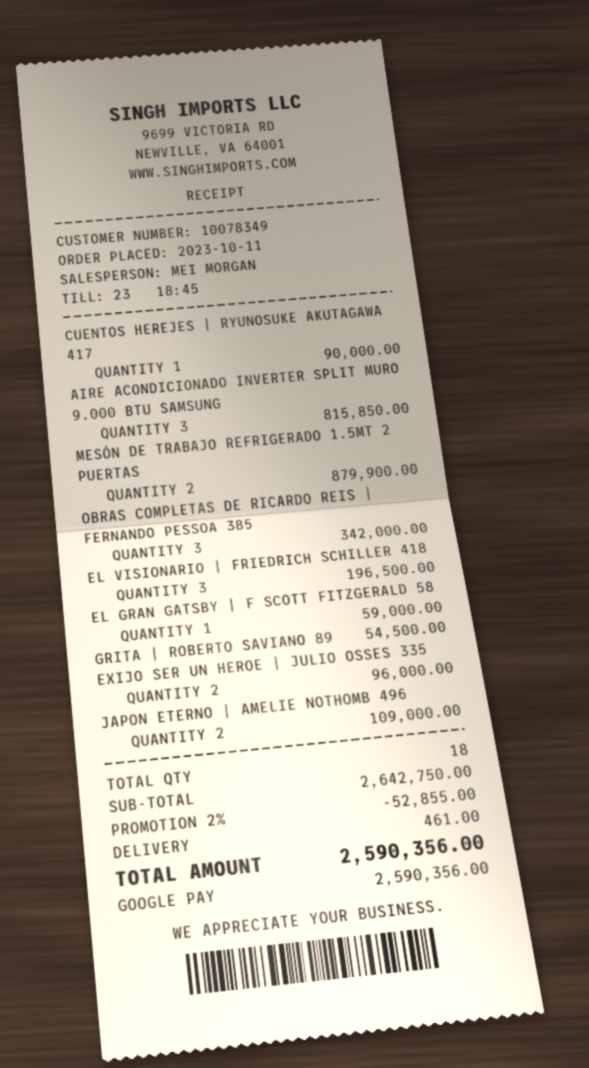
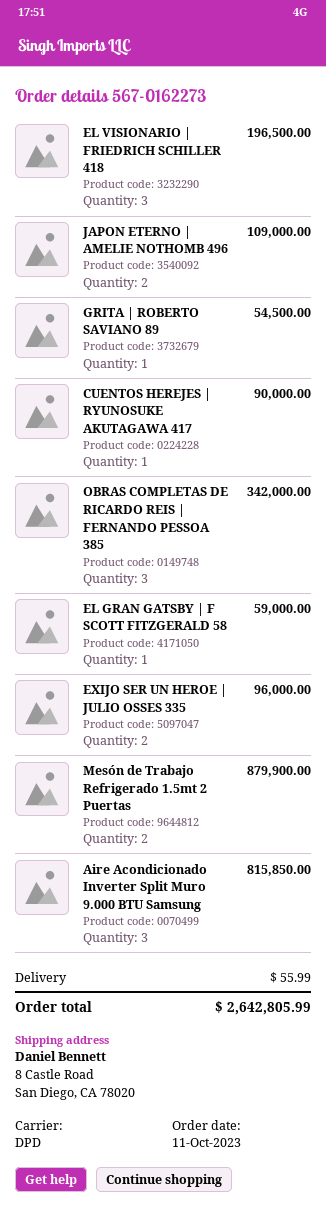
discount: 2% = 52855.00 -> none
shipping: 461.00 -> 55.99
total: 2590356.00 -> 2642805.99

